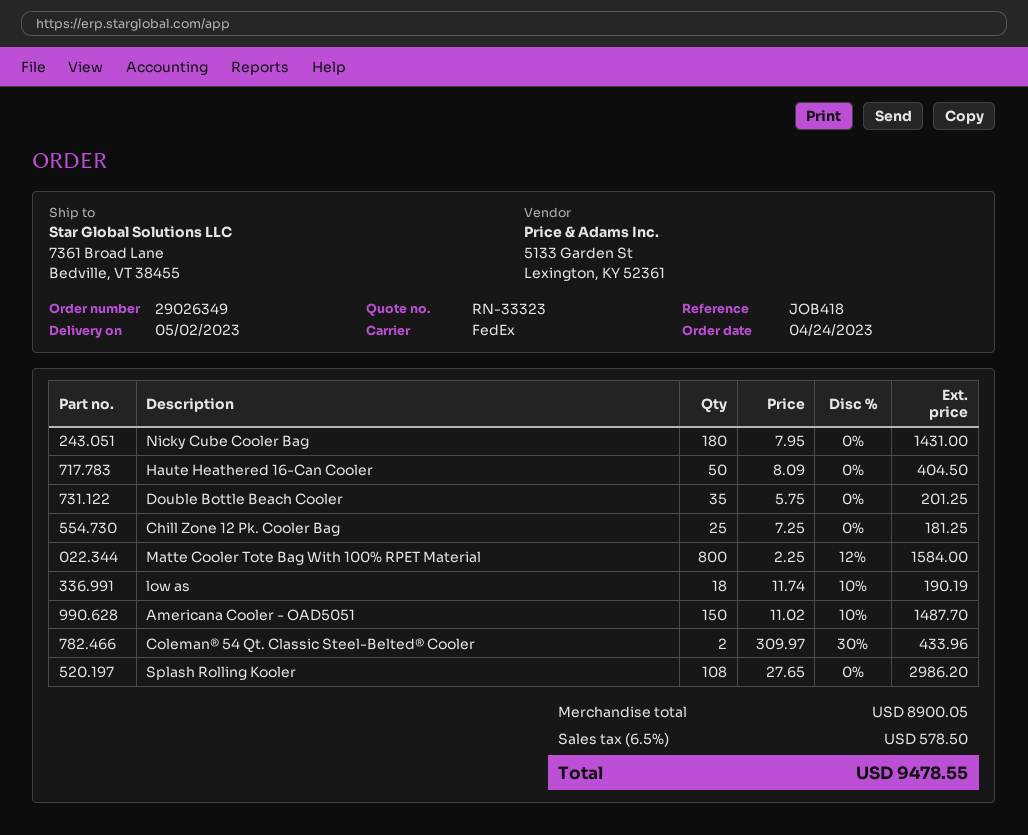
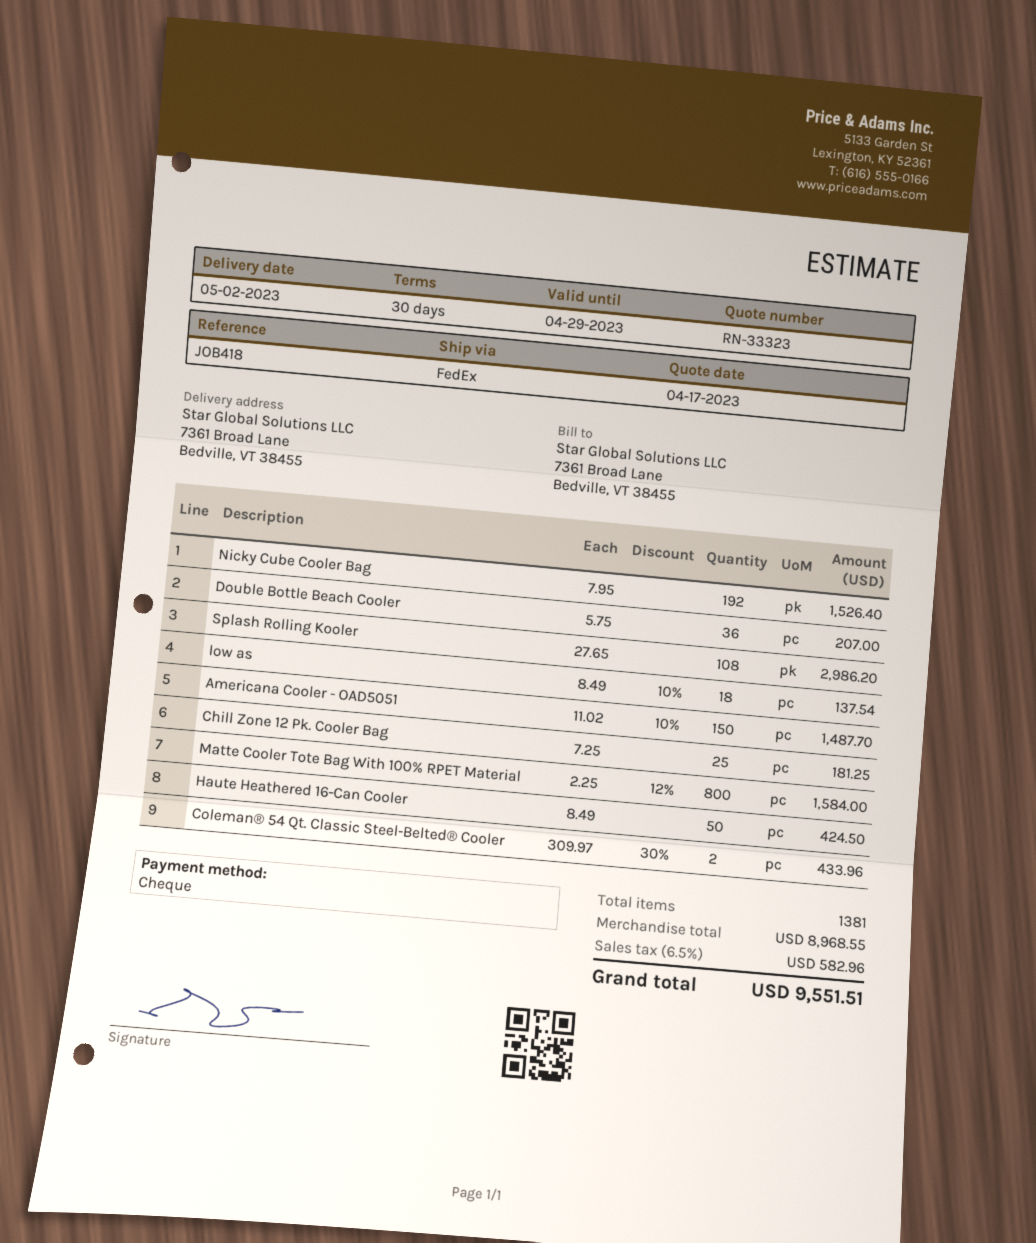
Nicky Cube Cooler Bag: 180 x 7.95 = 1431.00 -> 192 x 7.95 = 1526.40
Haute Heathered 16-Can Cooler: 50 x 8.09 = 404.50 -> 50 x 8.49 = 424.50
Double Bottle Beach Cooler: 35 x 5.75 = 201.25 -> 36 x 5.75 = 207.00
low as: 18 x 11.74 - 10% = 190.19 -> 18 x 8.49 - 10% = 137.54
subtotal: 8900.05 -> 8968.55
tax: 6.5% = 578.50 -> 6.5% = 582.96
total: 9478.55 -> 9551.51

